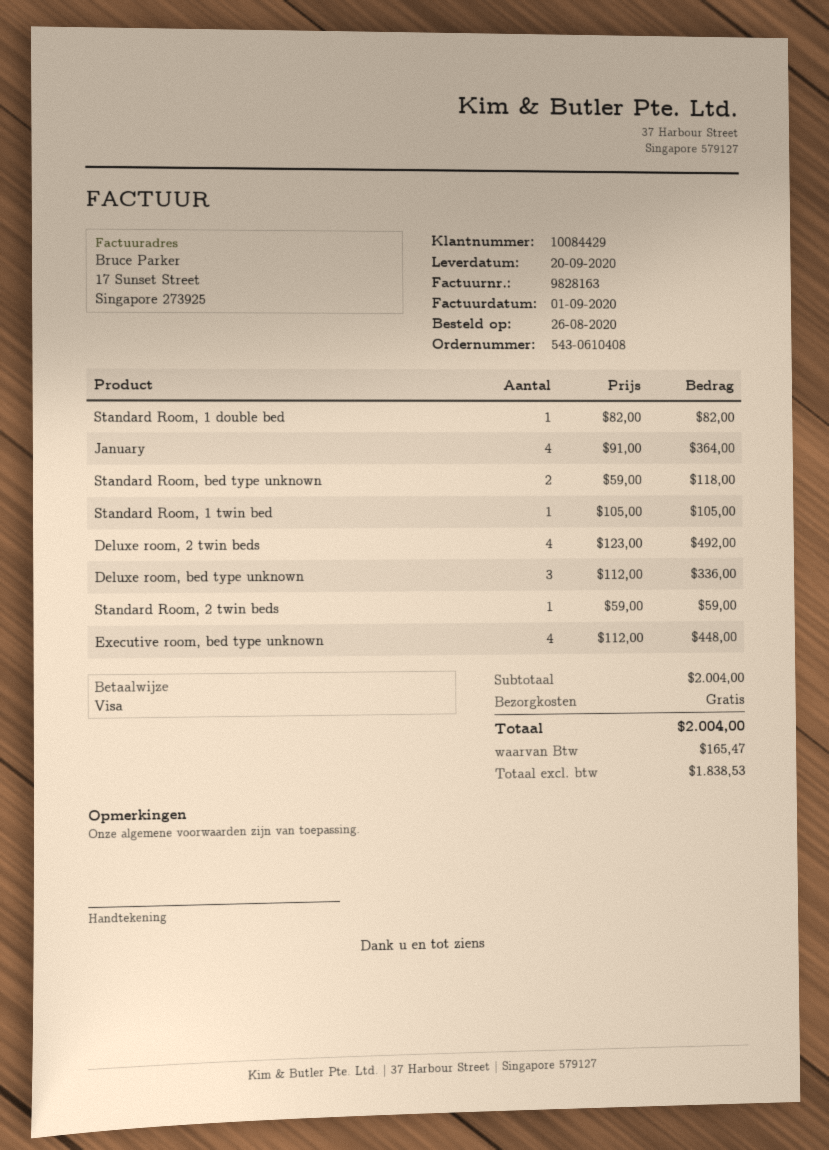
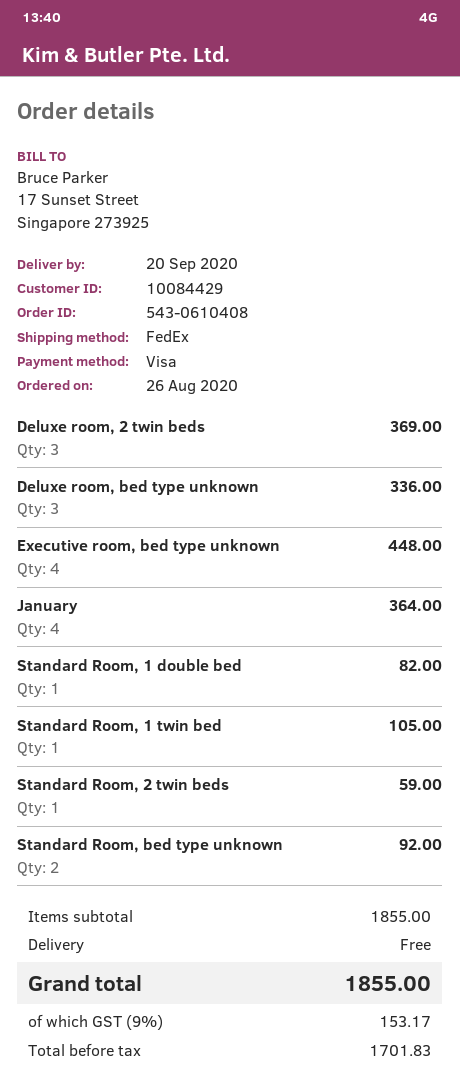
Standard Room, bed type unknown: 2 for 118.00 -> 2 for 92.00
Deluxe room, 2 twin beds: 4 for 492.00 -> 3 for 369.00
subtotal: 2004.00 -> 1855.00
net: 1838.53 -> 1701.83
tax: 165.47 -> 153.17
total: 2004.00 -> 1855.00

